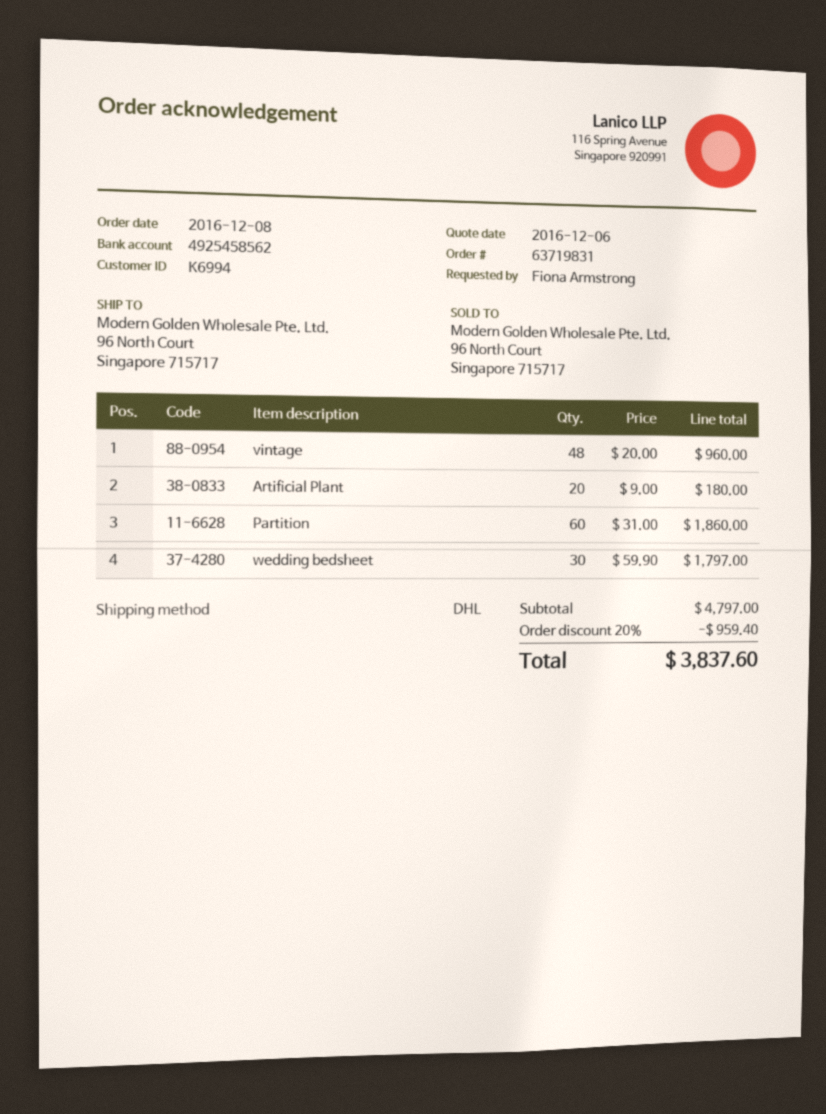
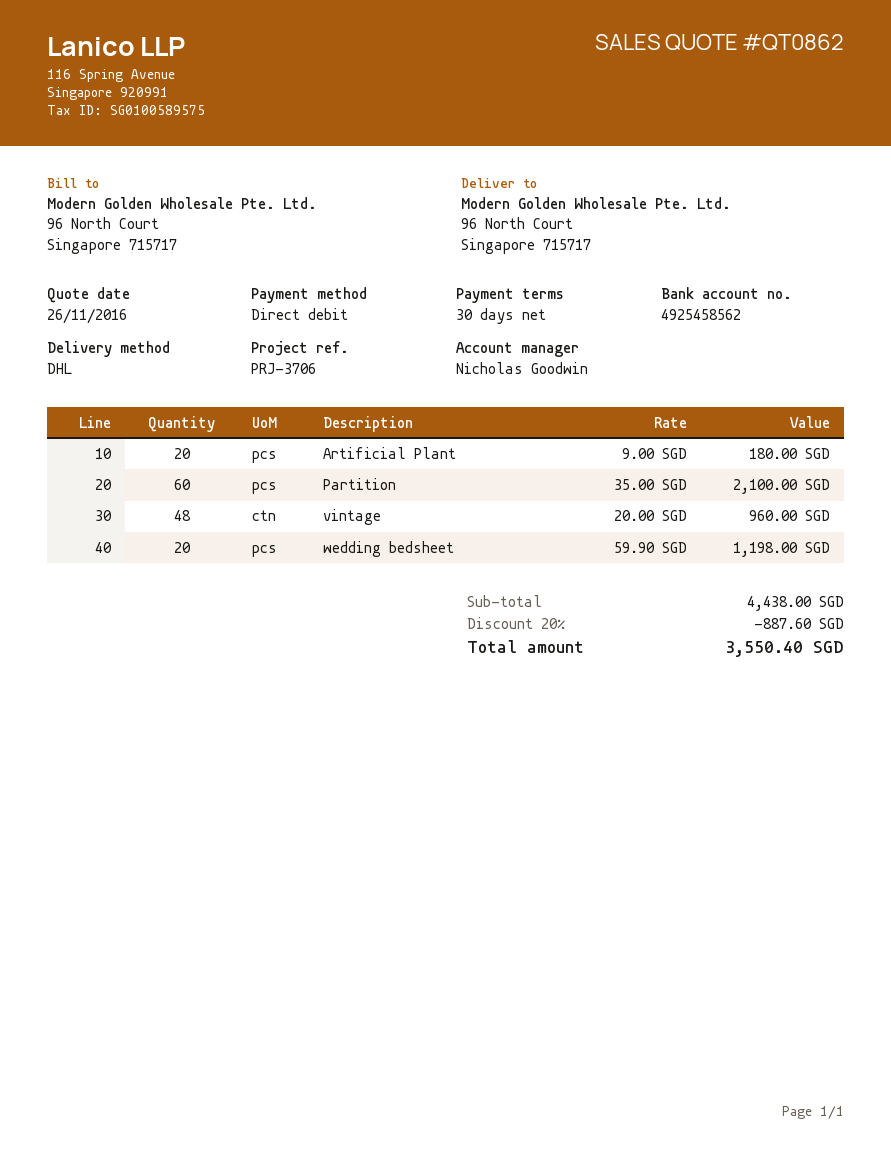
quote date: 2016-12-06 -> 2016-11-26
Partition: 60 x 31.00 = 1860.00 -> 60 x 35.00 = 2100.00
wedding bedsheet: 30 x 59.90 = 1797.00 -> 20 x 59.90 = 1198.00
subtotal: 4797.00 -> 4438.00
discount: 20% = 959.40 -> 20% = 887.60
total: 3837.60 -> 3550.40

